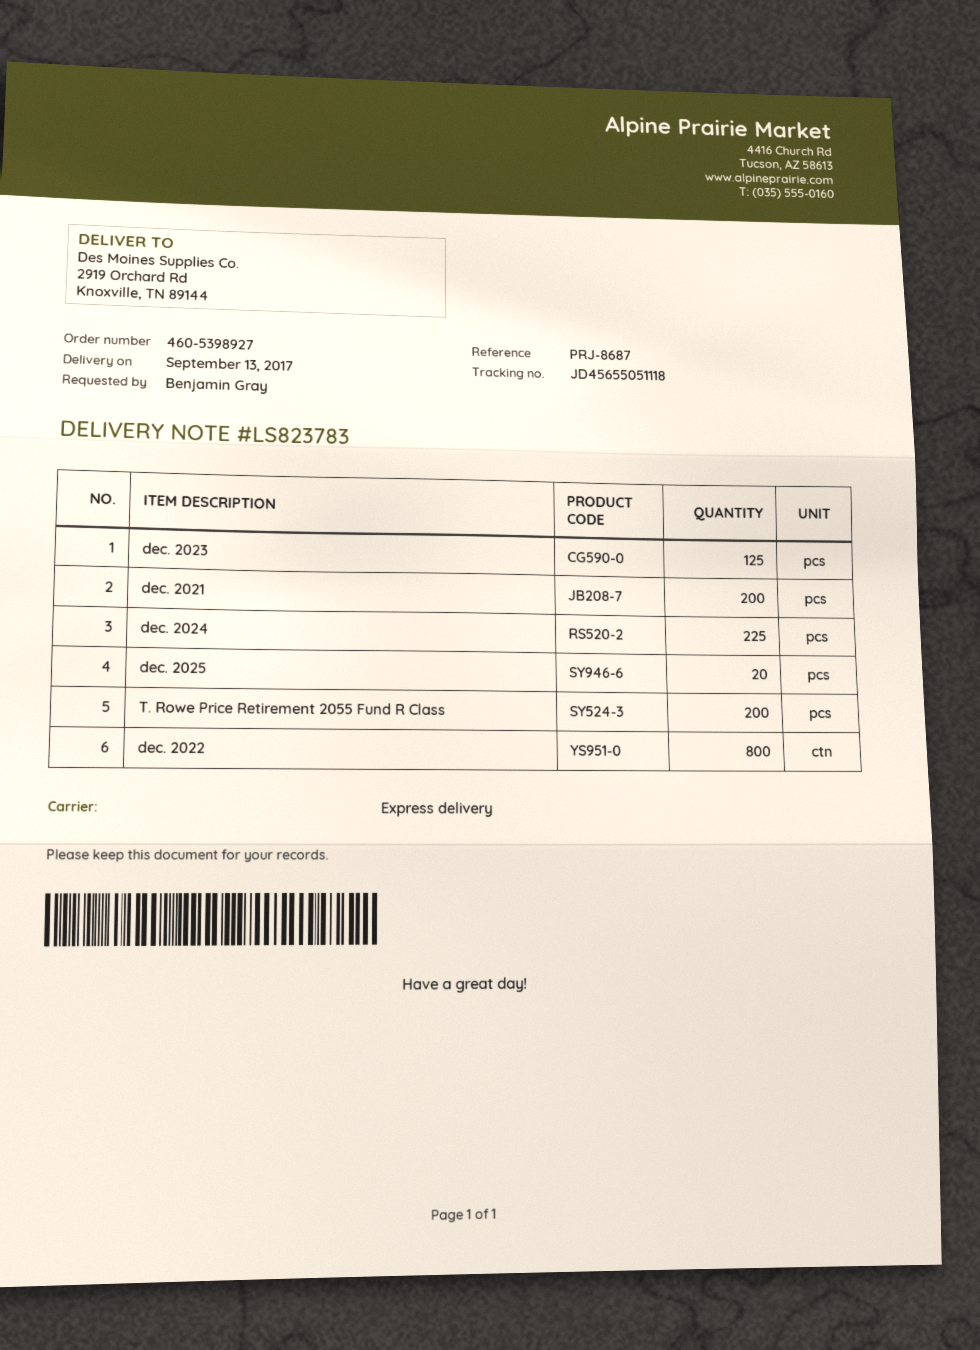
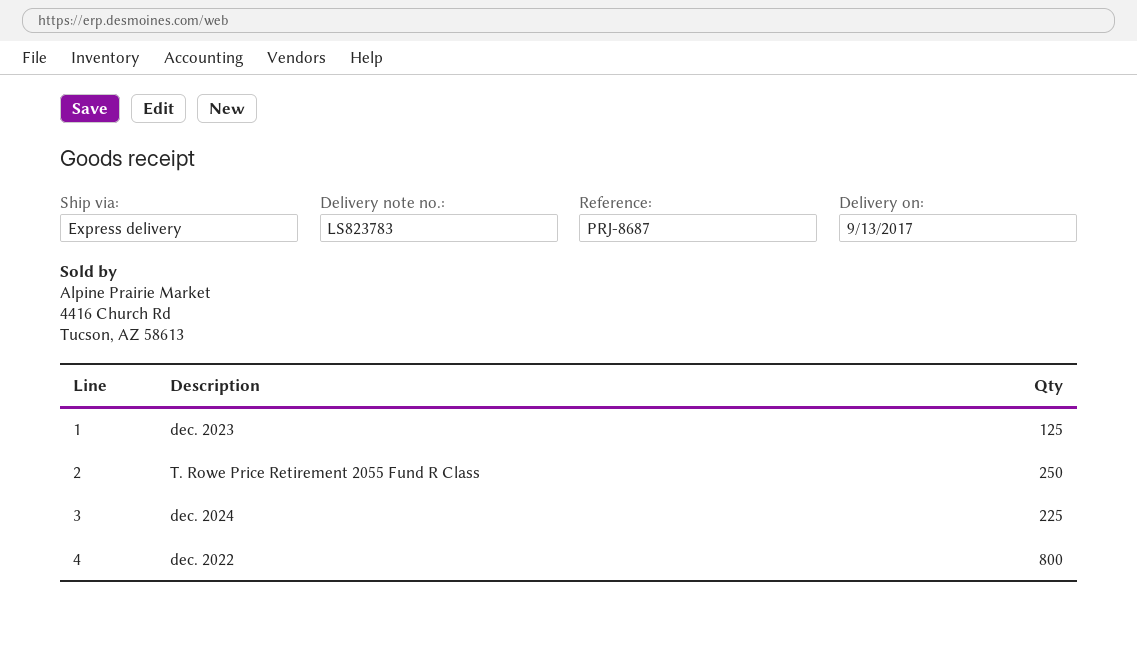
dec. 2021: 200 -> none
dec. 2025: 20 -> none
T. Rowe Price Retirement 2055 Fund R Class: 200 -> 250

